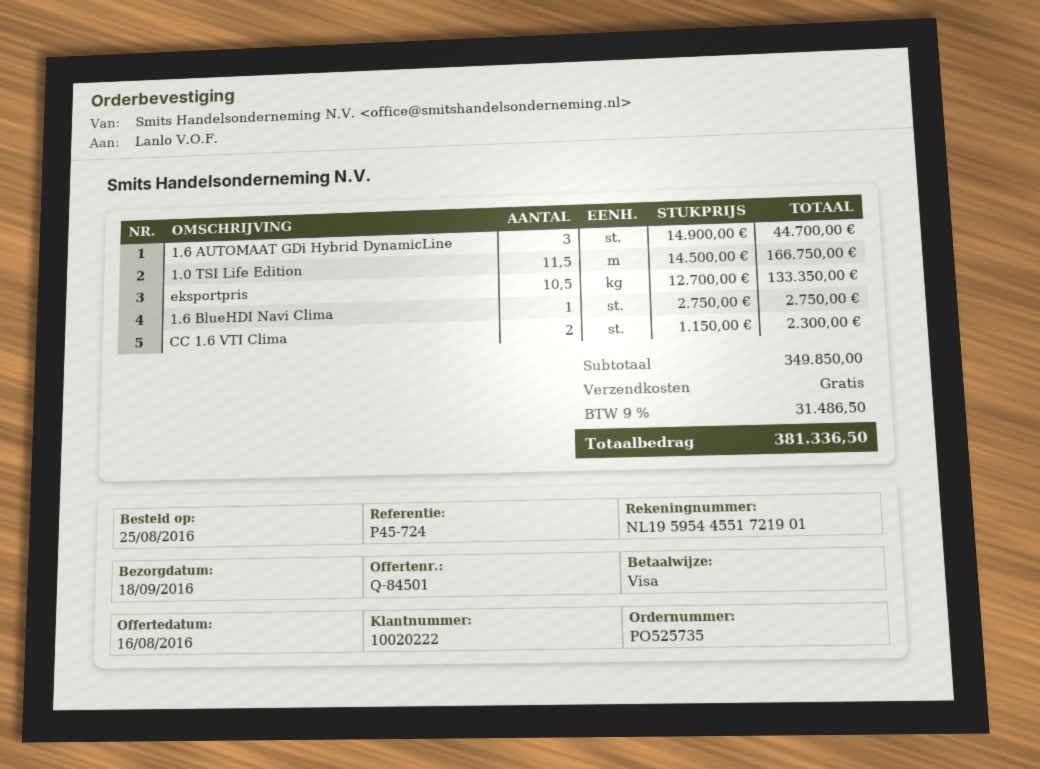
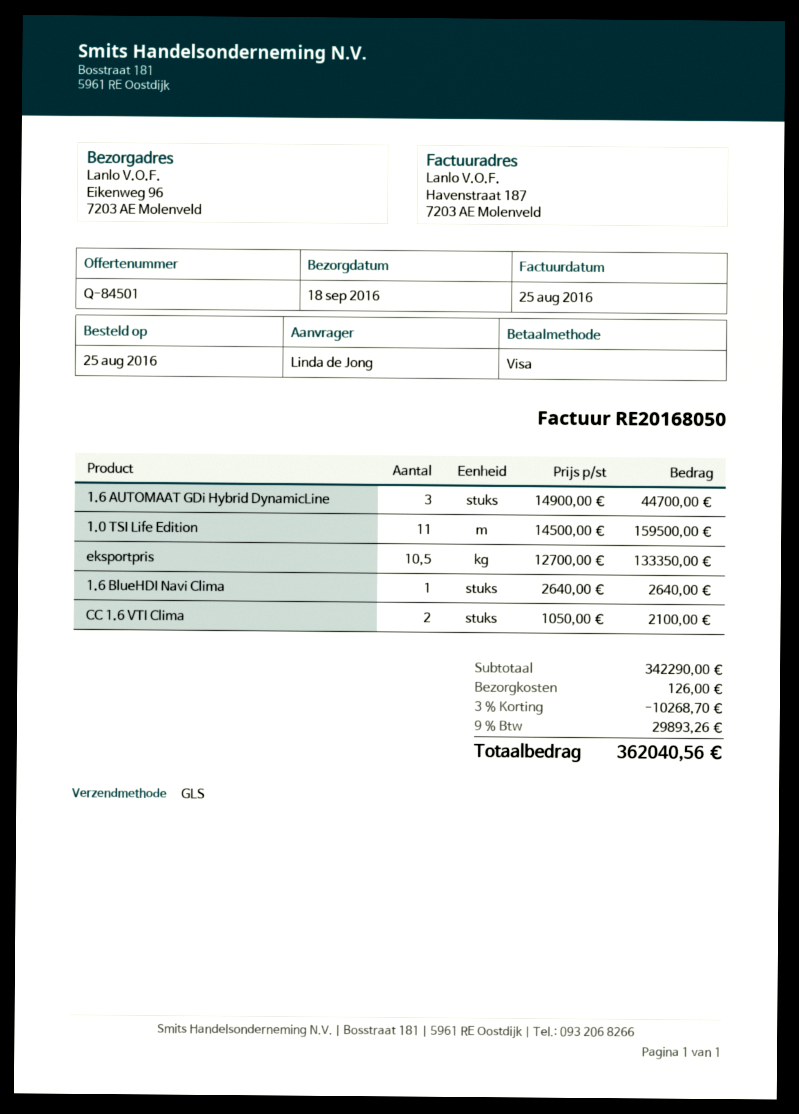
1.0 TSI Life Edition: 11.5 x 14500.00 = 166750.00 -> 11 x 14500.00 = 159500.00
1.6 BlueHDI Navi Clima: 1 x 2750.00 = 2750.00 -> 1 x 2640.00 = 2640.00
CC 1.6 VTI Clima: 2 x 1150.00 = 2300.00 -> 2 x 1050.00 = 2100.00
subtotal: 349850.00 -> 342290.00
discount: none -> 3% = 10268.70
shipping: 0.00 -> 126.00
tax: 9% = 31486.50 -> 9% = 29893.26
total: 381336.50 -> 362040.56

